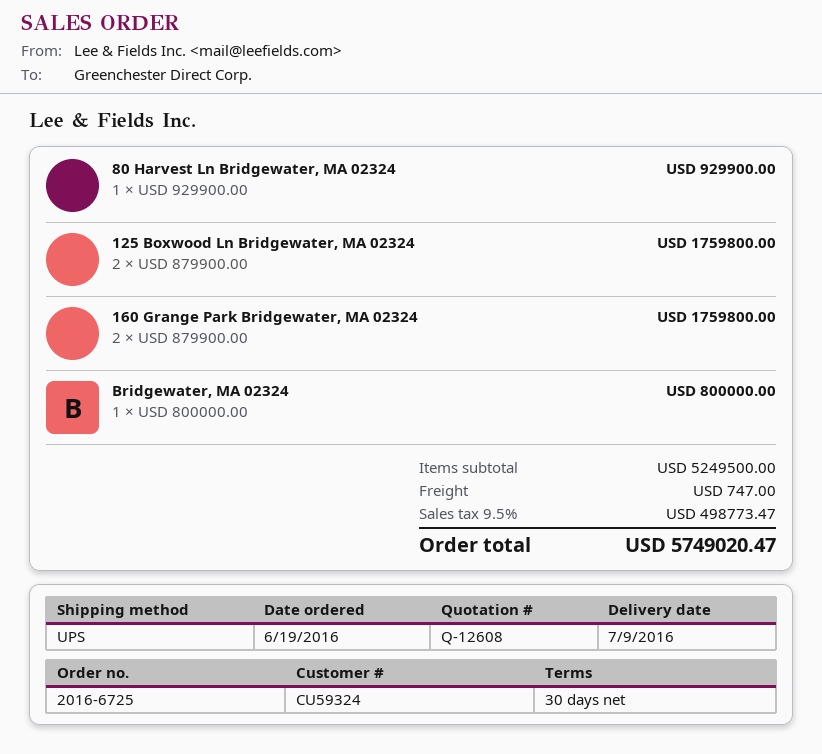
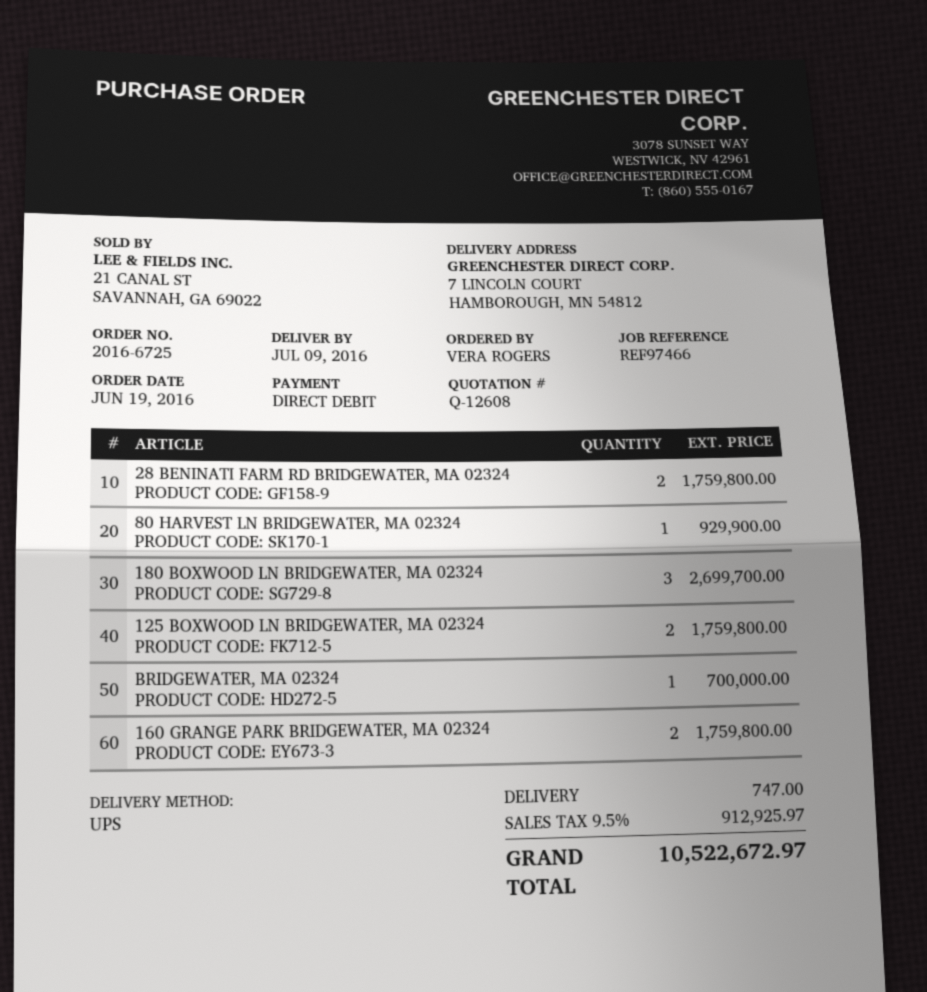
Bridgewater, MA 02324: 1 for 800000.00 -> 1 for 700000.00
28 BENINATI FARM RD BRIDGEWATER, MA 02324: none -> 2 for 1759800.00
180 BOXWOOD LN BRIDGEWATER, MA 02324: none -> 3 for 2699700.00
tax: 9.5% = 498773.47 -> 9.5% = 912925.97
total: 5749020.47 -> 10522672.97

